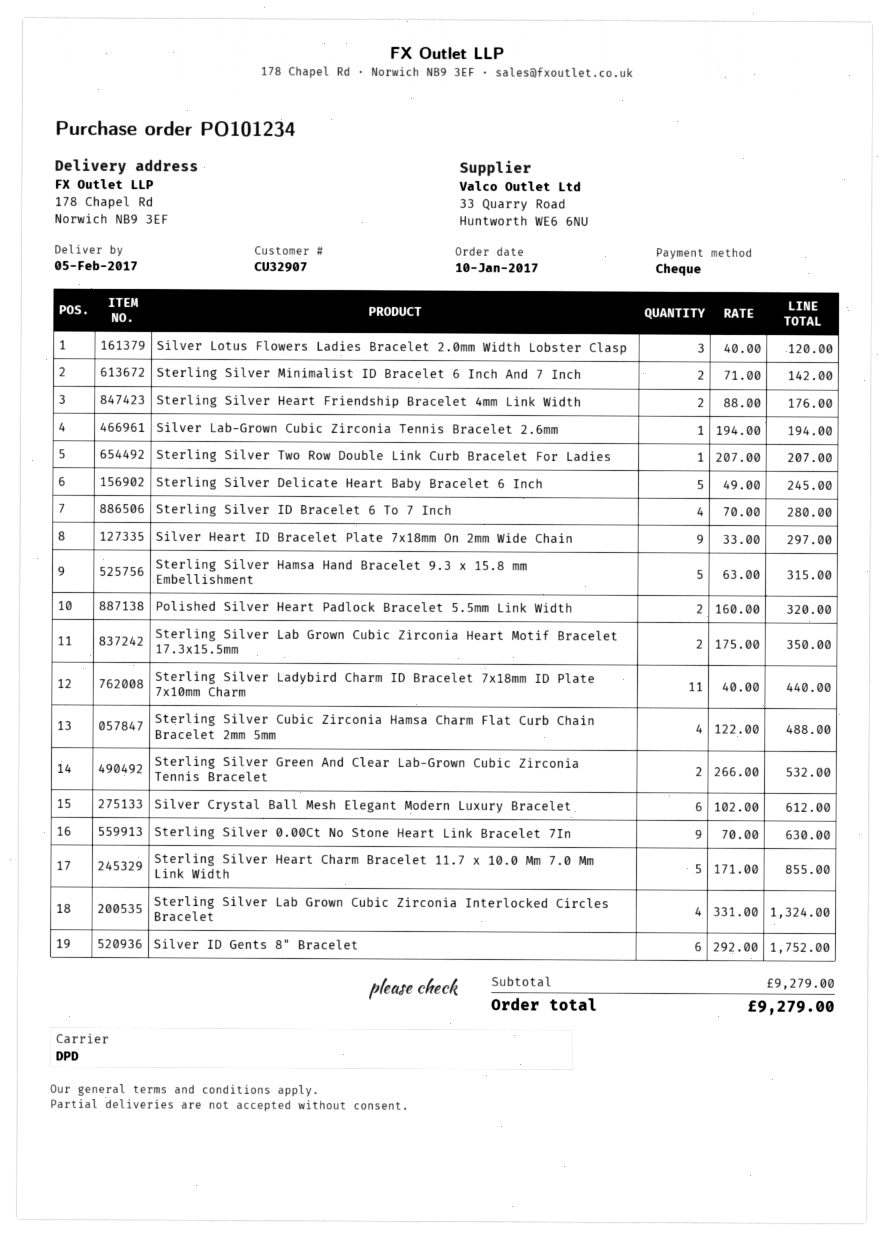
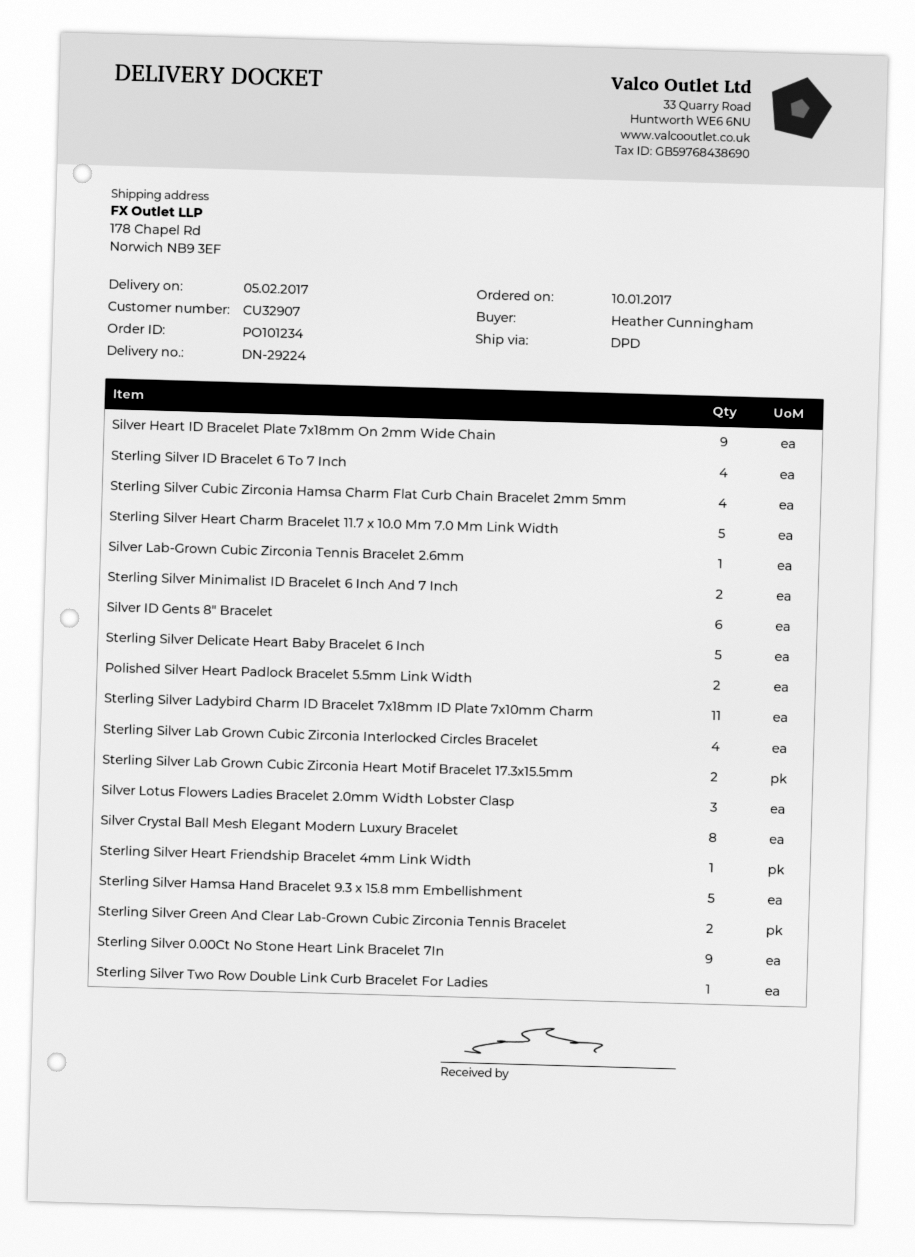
Sterling Silver Heart Friendship Bracelet 4mm Link Width: 2 -> 1
Silver Crystal Ball Mesh Elegant Modern Luxury Bracelet: 6 -> 8

